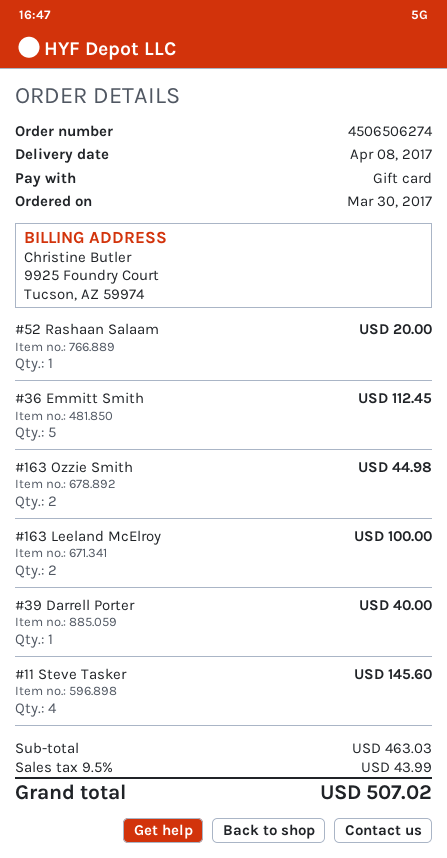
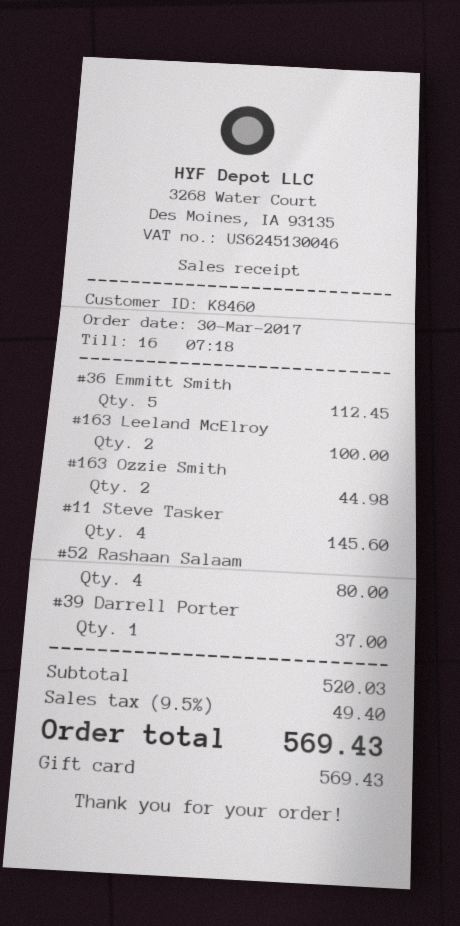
#52 Rashaan Salaam: 1 for 20.00 -> 4 for 80.00
#39 Darrell Porter: 1 for 40.00 -> 1 for 37.00
subtotal: 463.03 -> 520.03
tax: 9.5% = 43.99 -> 9.5% = 49.40
total: 507.02 -> 569.43

